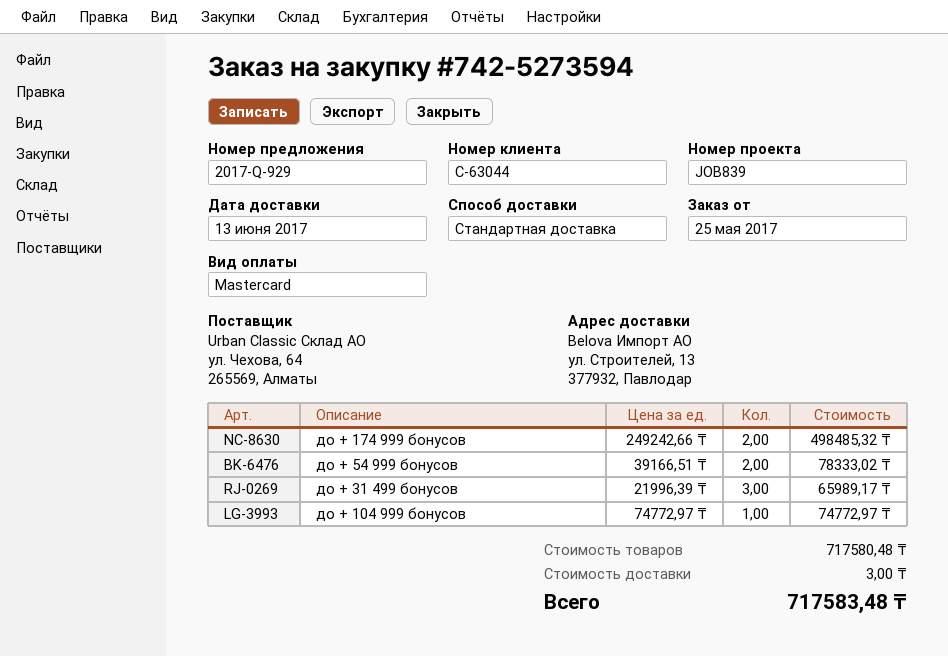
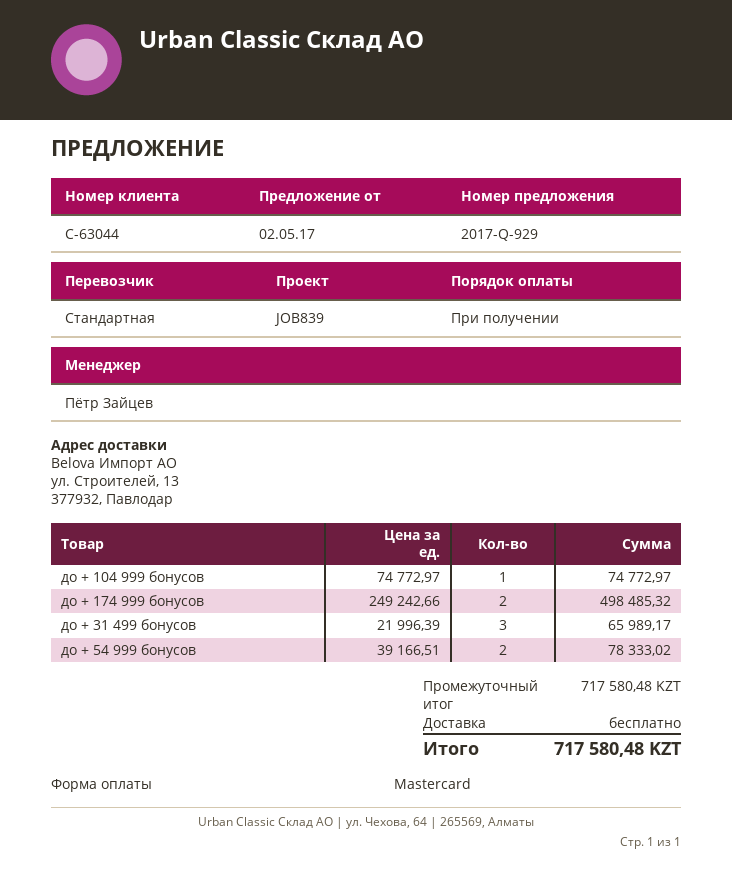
shipping: 3.00 -> 0.00
total: 717583.48 -> 717580.48

